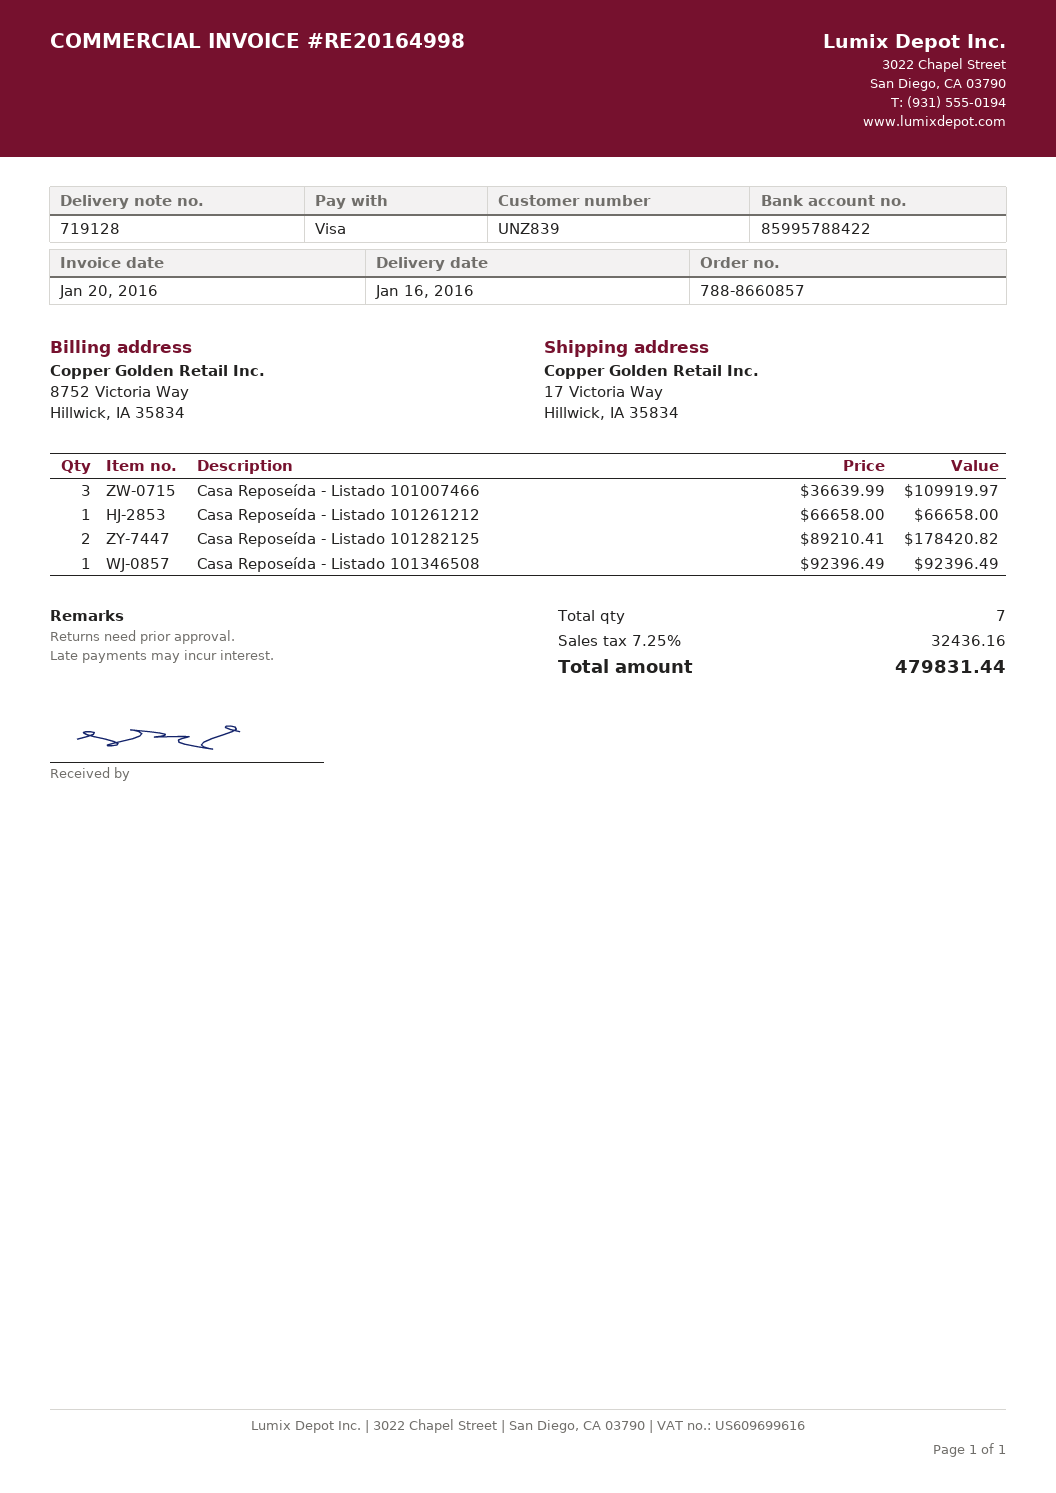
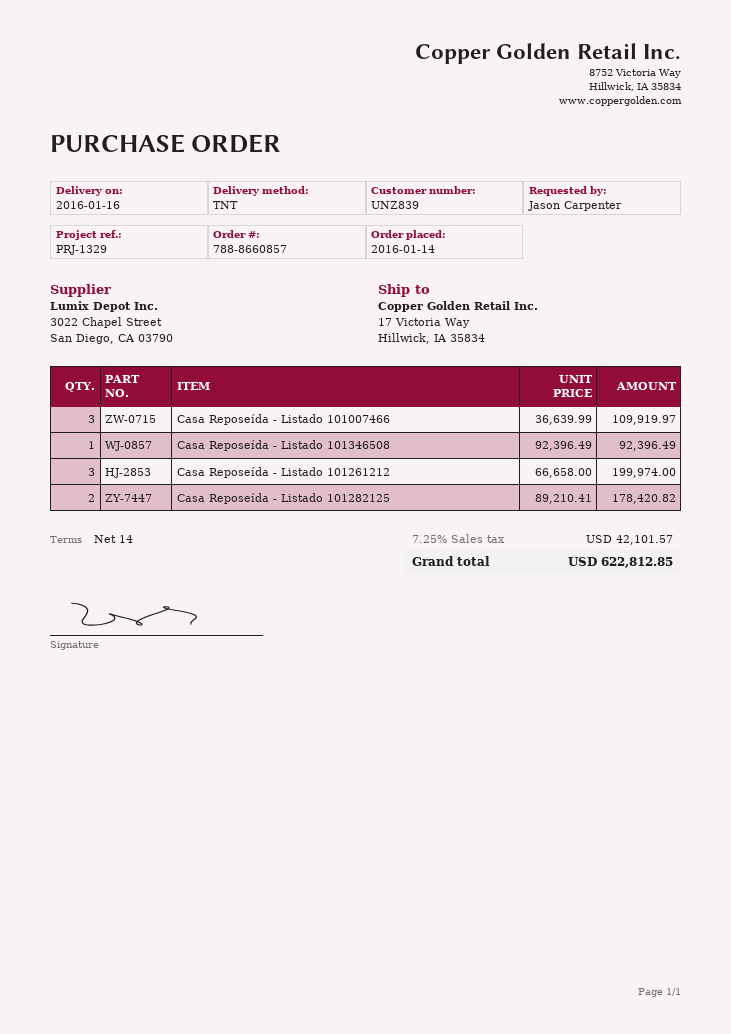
Casa Reposeída - Listado 101261212: 1 x 66658.00 = 66658.00 -> 3 x 66658.00 = 199974.00
tax: 7.25% = 32436.16 -> 7.25% = 42101.57
total: 479831.44 -> 622812.85

